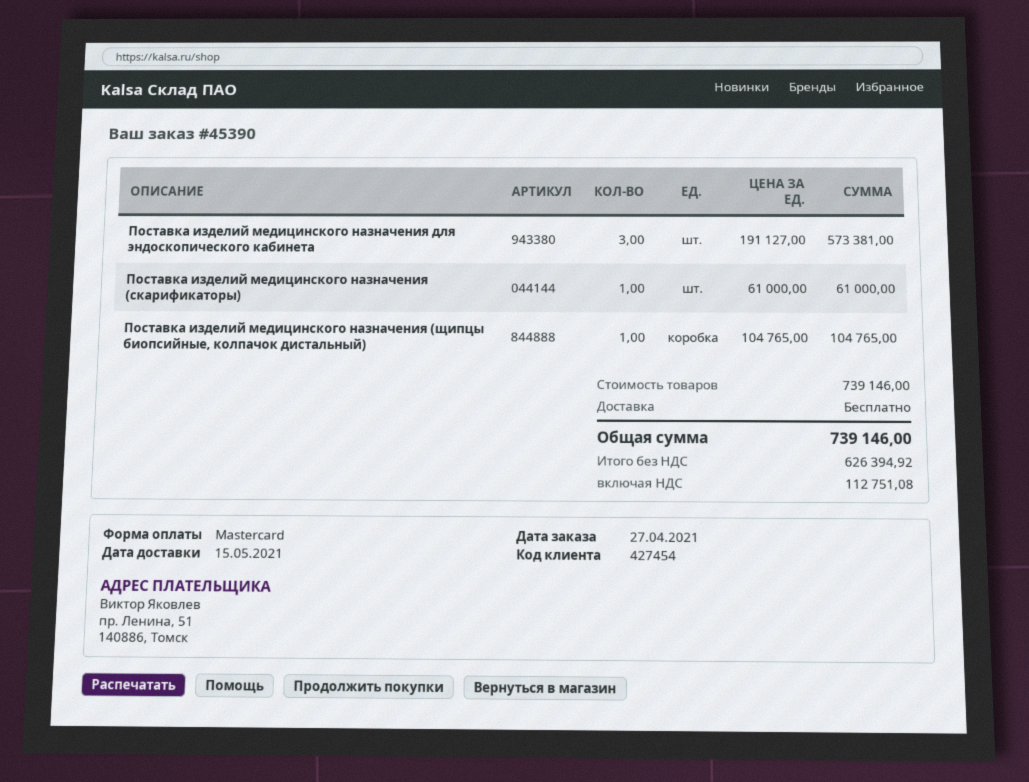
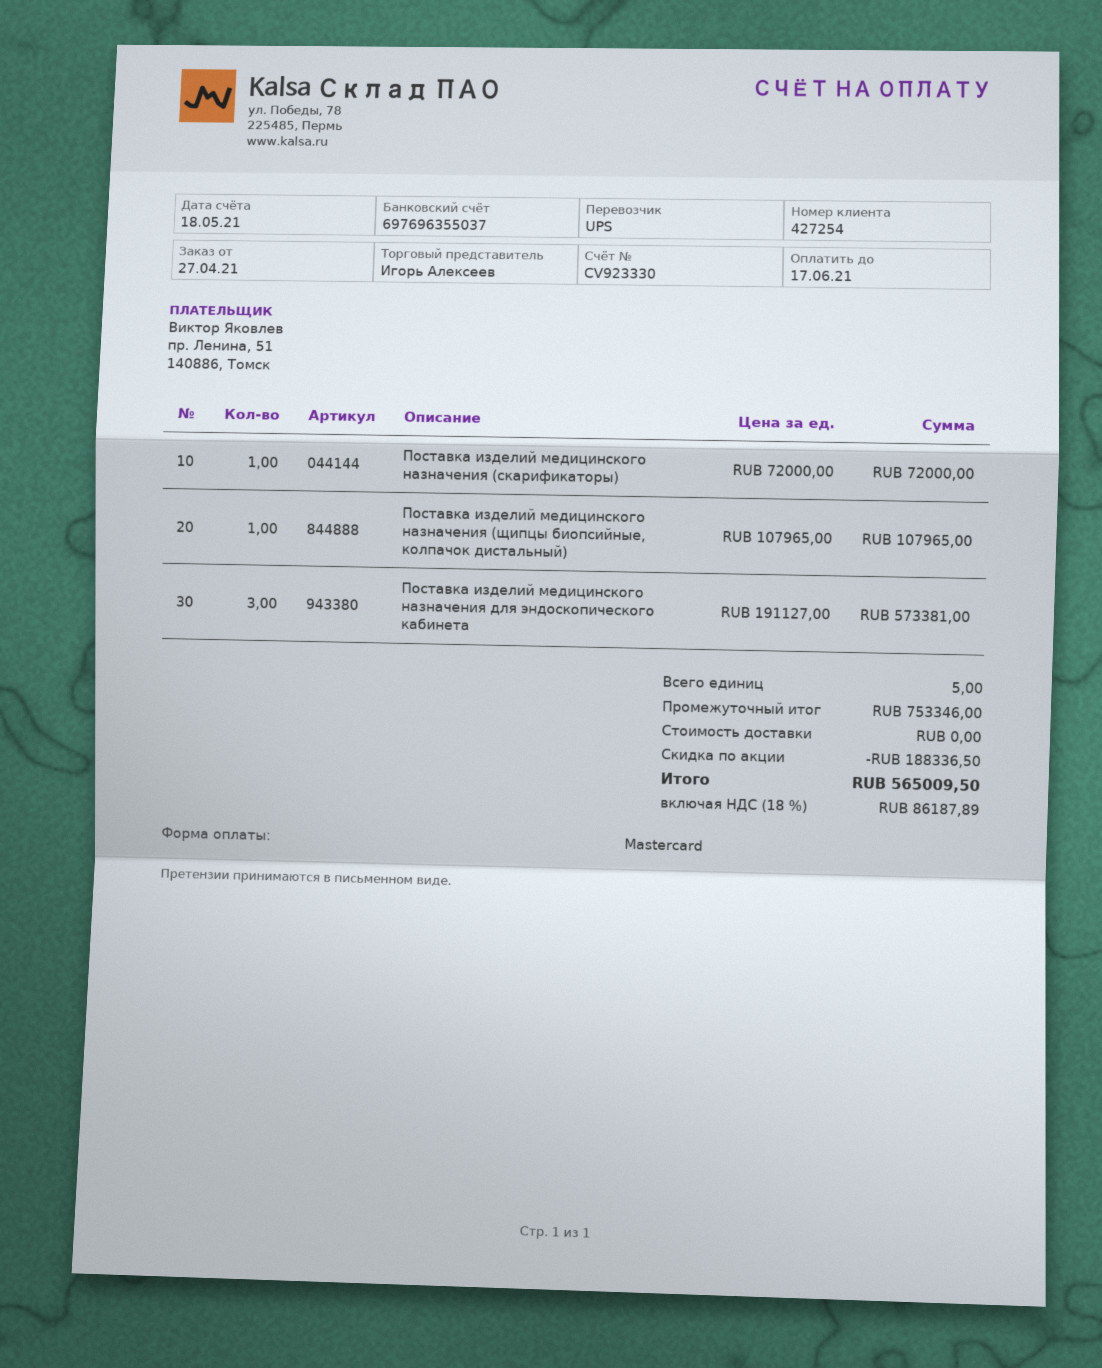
customer number: 427454 -> 427254
Поставка изделий медицинского назначения (скарификаторы): 1 x 61000.00 = 61000.00 -> 1 x 72000.00 = 72000.00
Поставка изделий медицинского назначения (щипцы биопсийные, колпачок дистальный): 1 x 104765.00 = 104765.00 -> 1 x 107965.00 = 107965.00
subtotal: 739146.00 -> 753346.00
discount: none -> 188336.50
tax: 112751.08 -> 86187.89
total: 739146.00 -> 565009.50

